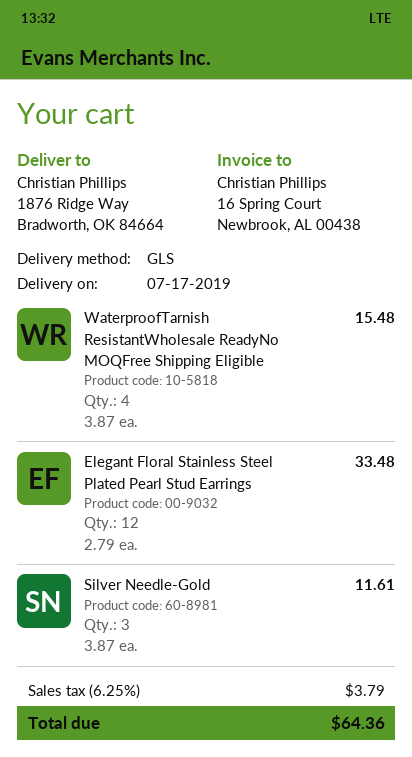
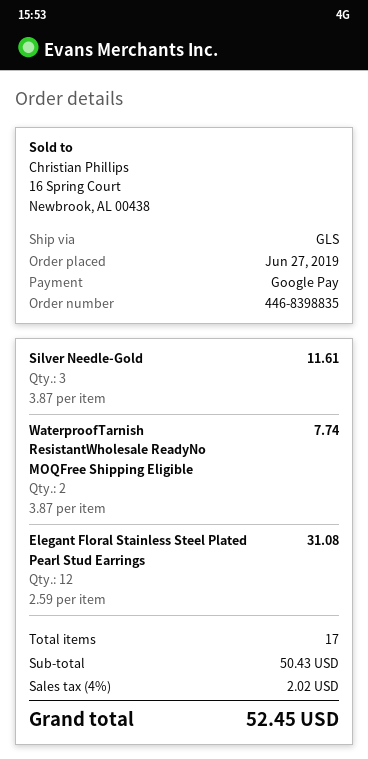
WaterproofTarnish ResistantWholesale ReadyNo MOQFree Shipping Eligible: 4 x 3.87 = 15.48 -> 2 x 3.87 = 7.74
Elegant Floral Stainless Steel Plated Pearl Stud Earrings: 12 x 2.79 = 33.48 -> 12 x 2.59 = 31.08
tax: 6.25% = 3.79 -> 4% = 2.02
total: 64.36 -> 52.45

